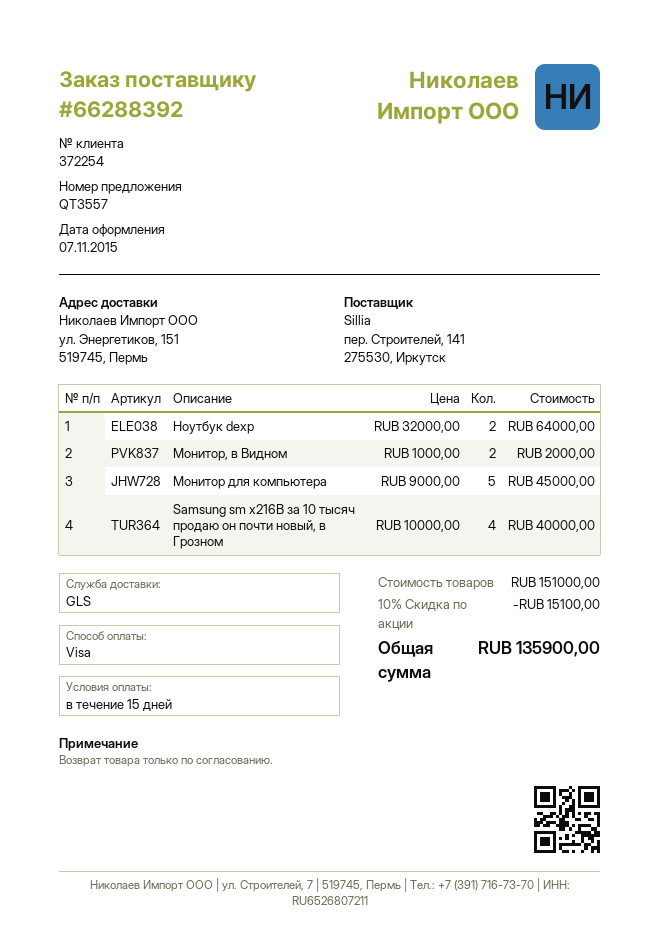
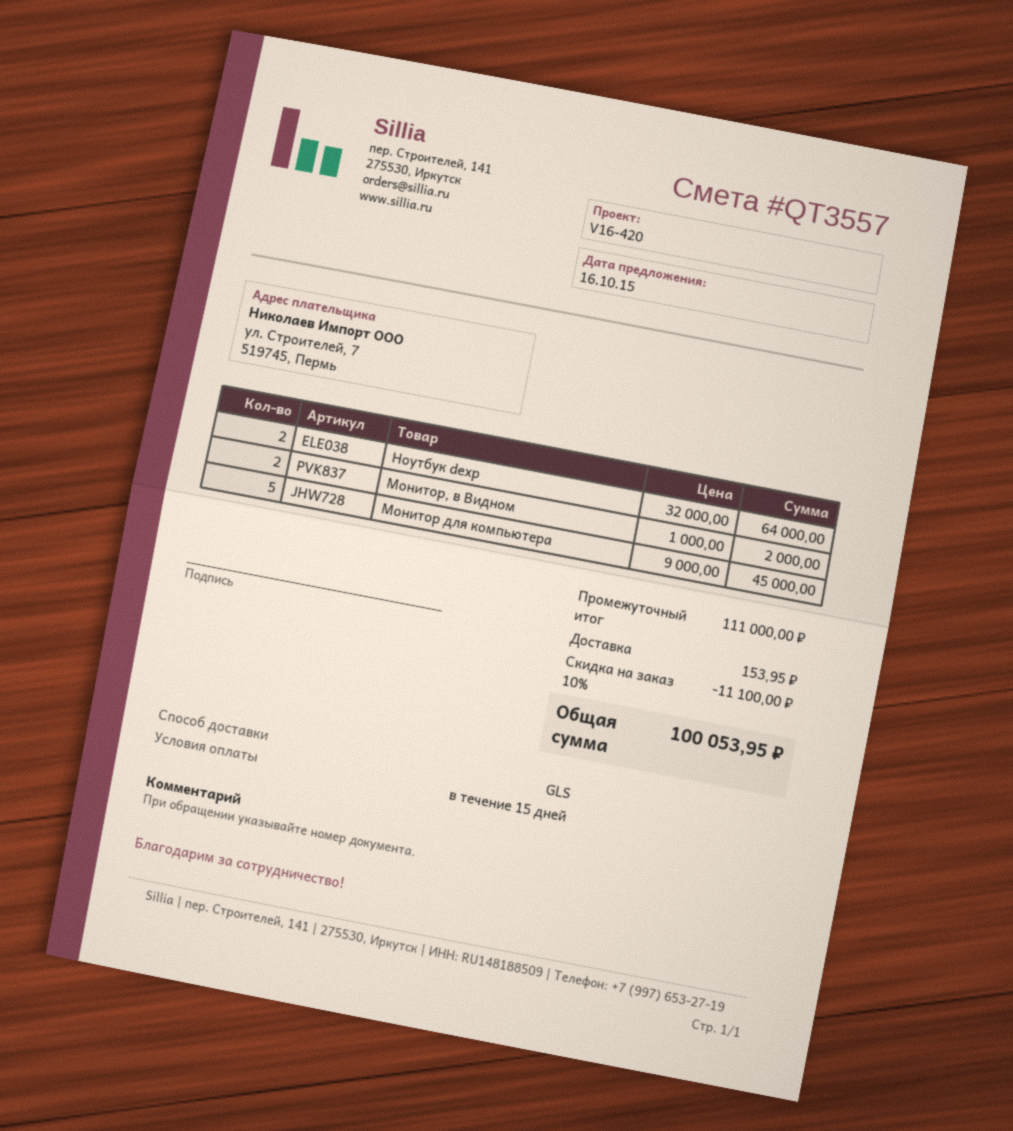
Samsung sm x216B за 10 тысяч продаю он почти новый, в Грозном: 4 x 10000.00 = 40000.00 -> none
subtotal: 151000.00 -> 111000.00
discount: 10% = 15100.00 -> 10% = 11100.00
shipping: none -> 153.95
total: 135900.00 -> 100053.95

